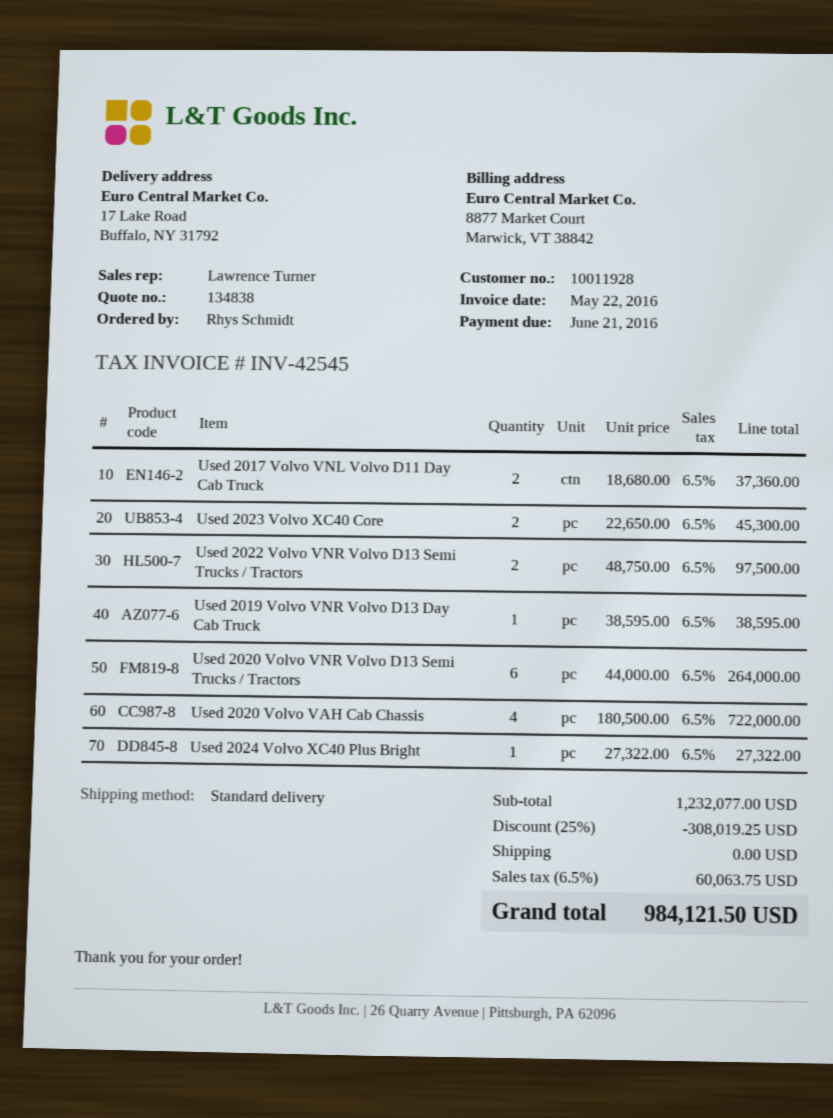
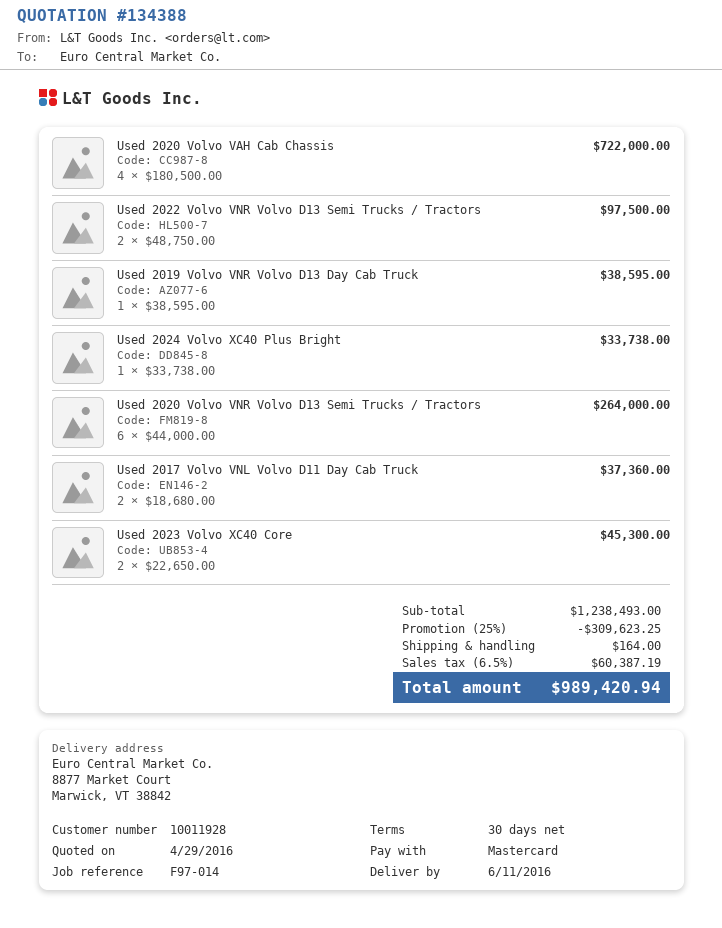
quote number: 134838 -> 134388
ship to: 17 Lake Road, Buffalo, NY 31792 -> 8877 Market Court, Marwick, VT 38842
Used 2024 Volvo XC40 Plus Bright: 1 x 27322.00 = 27322.00 -> 1 x 33738.00 = 33738.00
subtotal: 1232077.00 -> 1238493.00
discount: 25% = 308019.25 -> 25% = 309623.25
shipping: 0.00 -> 164.00
tax: 6.5% = 60063.75 -> 6.5% = 60387.19
total: 984121.50 -> 989420.94

